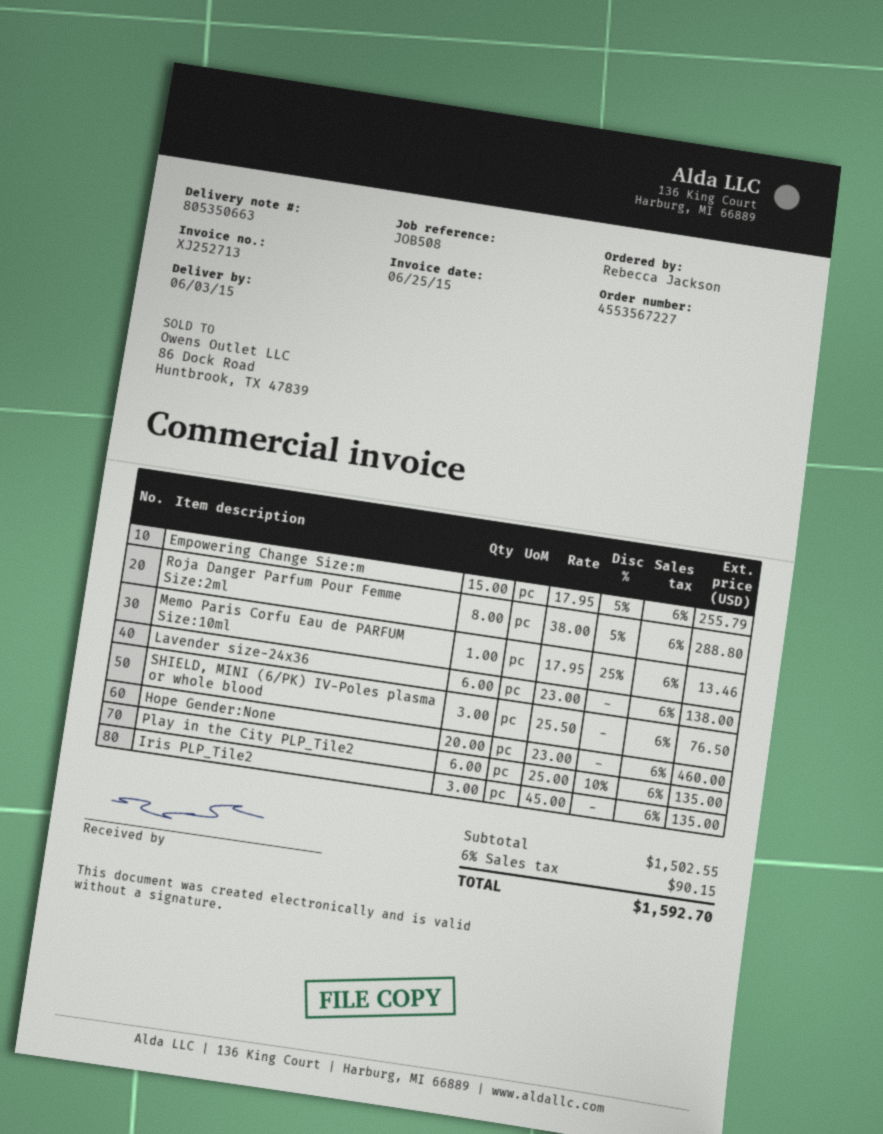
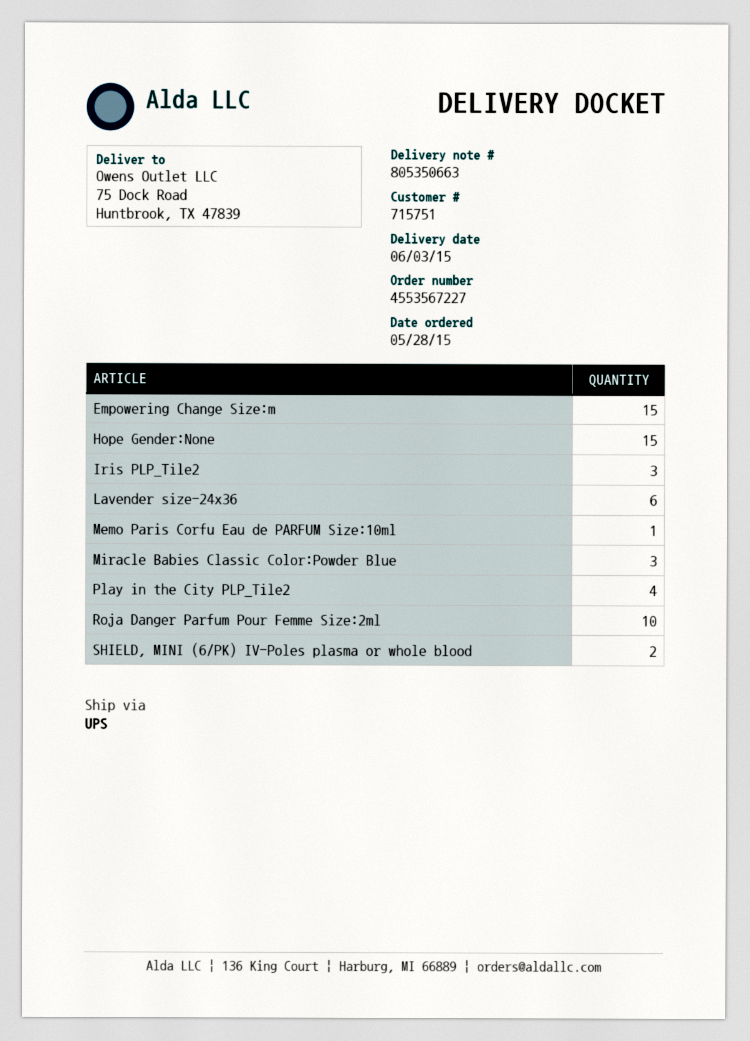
Roja Danger Parfum Pour Femme Size:2ml: 8 -> 10
SHIELD, MINI (6/PK) IV-Poles plasma or whole blood: 3 -> 2
Hope Gender:None: 20 -> 15
Play in the City PLP_Tile2: 6 -> 4
Miracle Babies Classic Color:Powder Blue: none -> 3

